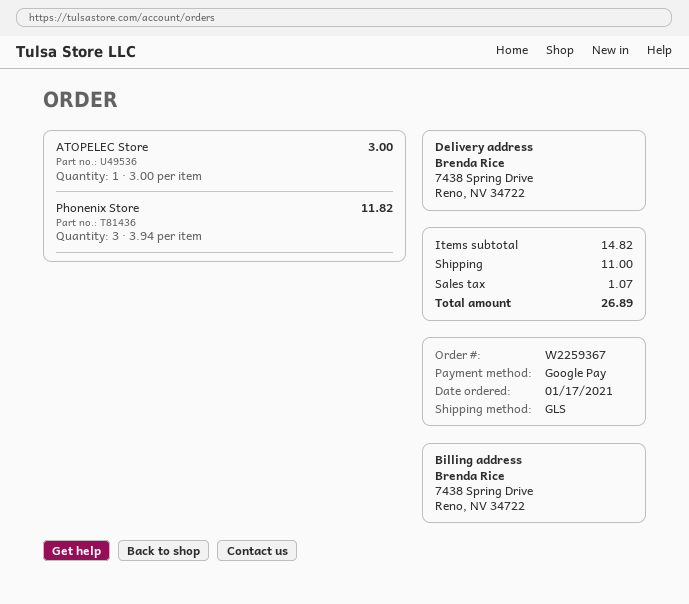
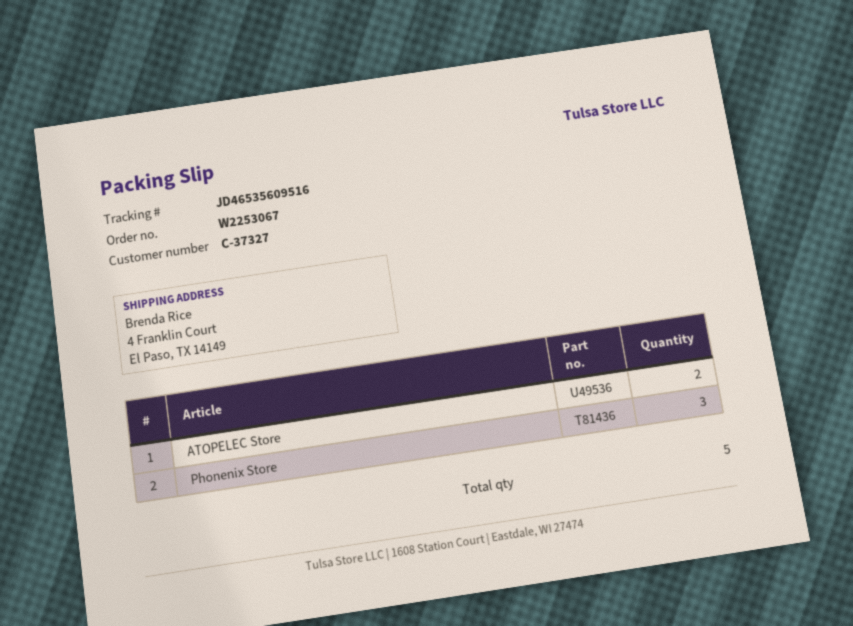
order number: W2259367 -> W2253067
ship to: 7438 Spring Drive, Reno, NV 34722 -> 4 Franklin Court, El Paso, TX 14149
ATOPELEC Store: 1 -> 2

